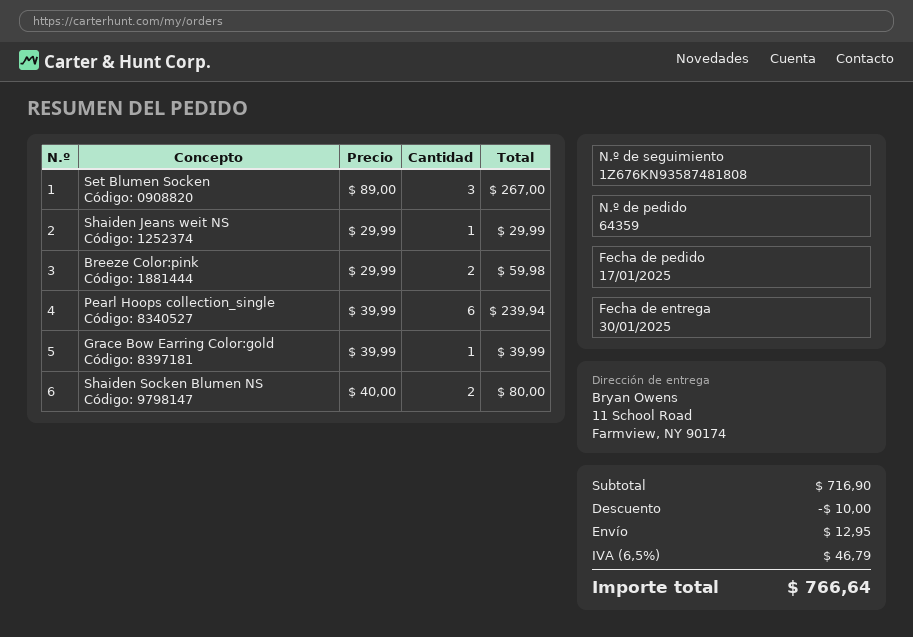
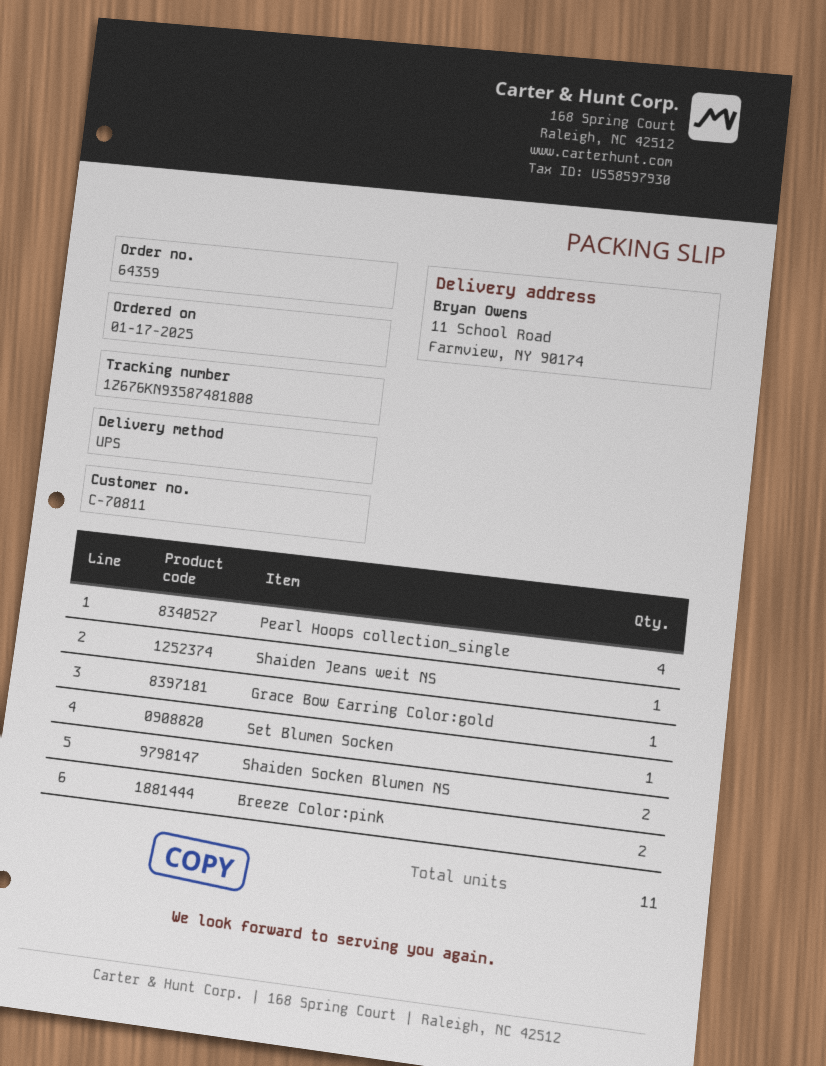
Set Blumen Socken: 3 -> 1
Pearl Hoops collection_single: 6 -> 4

